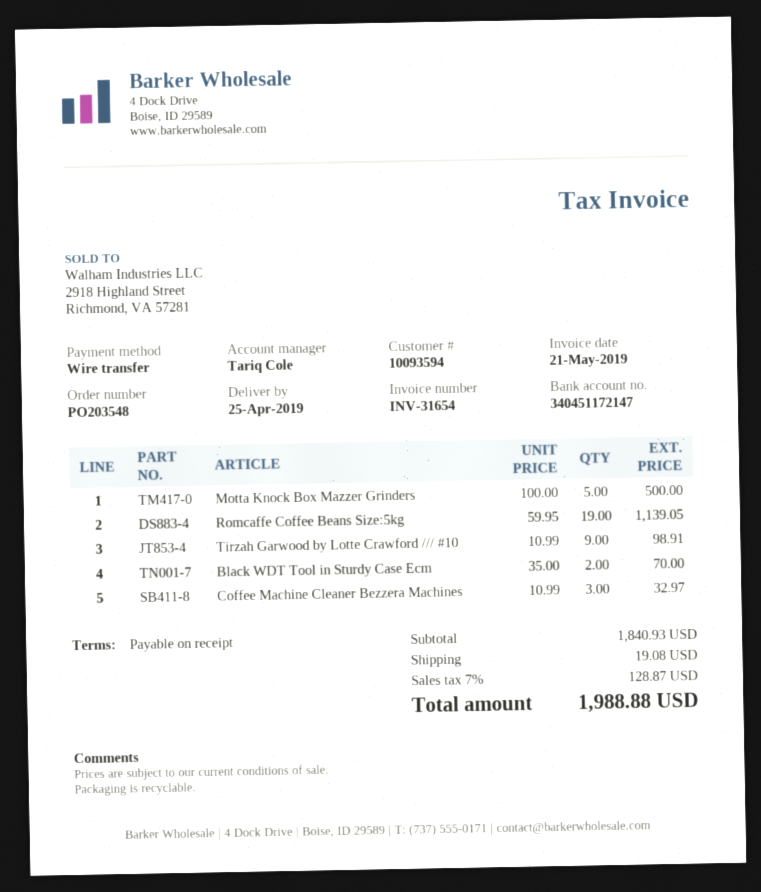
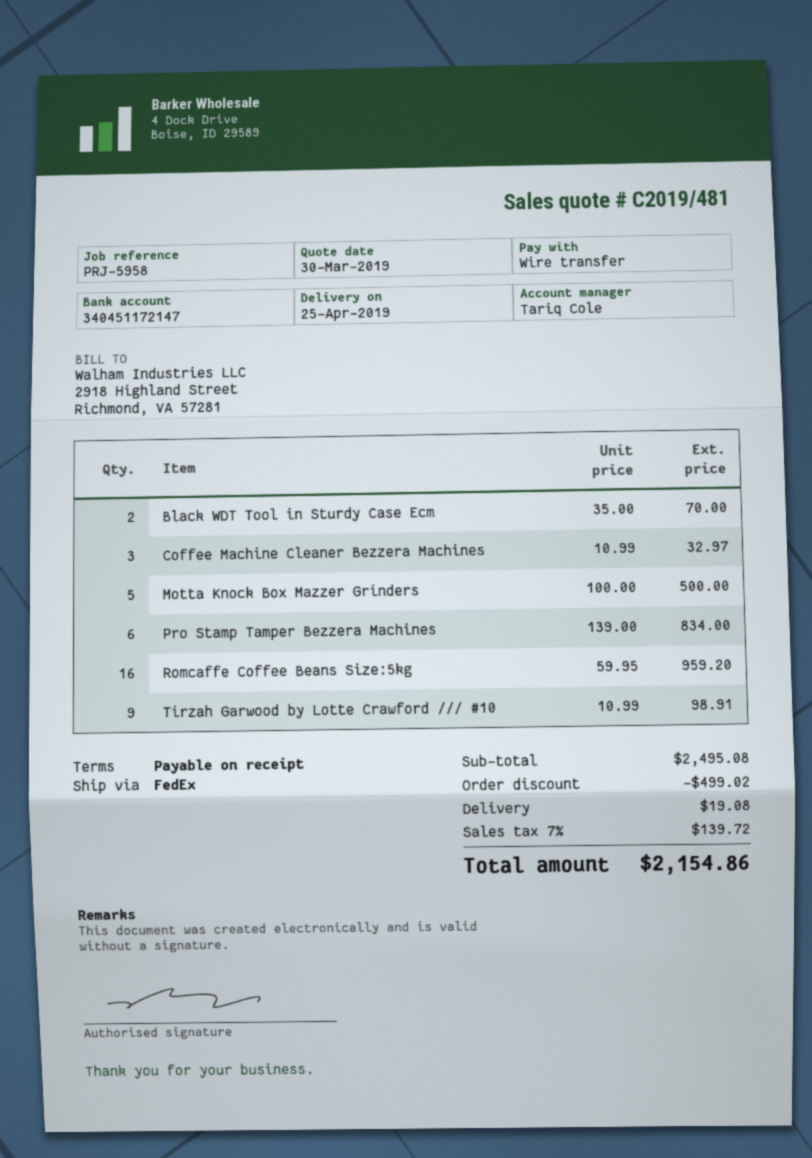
Romcaffe Coffee Beans Size:5kg: 19 x 59.95 = 1139.05 -> 16 x 59.95 = 959.20
Pro Stamp Tamper Bezzera Machines: none -> 6 x 139.00 = 834.00
subtotal: 1840.93 -> 2495.08
discount: none -> 499.02
tax: 7% = 128.87 -> 7% = 139.72
total: 1988.88 -> 2154.86

